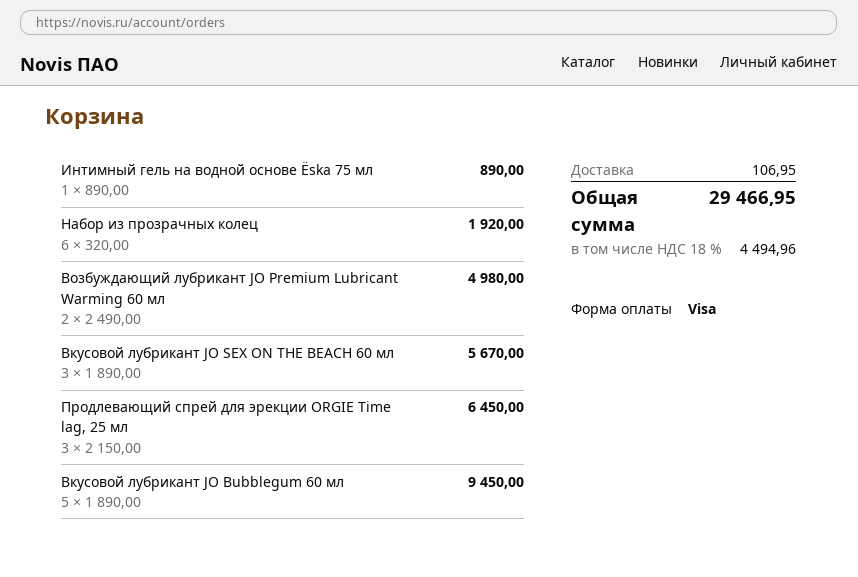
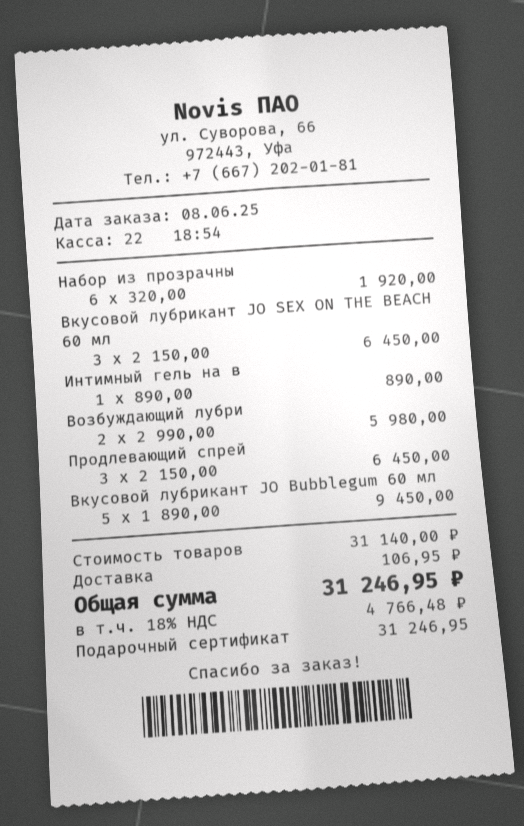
payment method: Visa -> gift card
Возбуждающий лубрикант JO Premium Lubricant Warming 60 мл: 2 x 2490.00 = 4980.00 -> 2 x 2990.00 = 5980.00
Вкусовой лубрикант JO SEX ON THE BEACH 60 мл: 3 x 1890.00 = 5670.00 -> 3 x 2150.00 = 6450.00
tax: 18% = 4494.96 -> 18% = 4766.48
total: 29466.95 -> 31246.95

